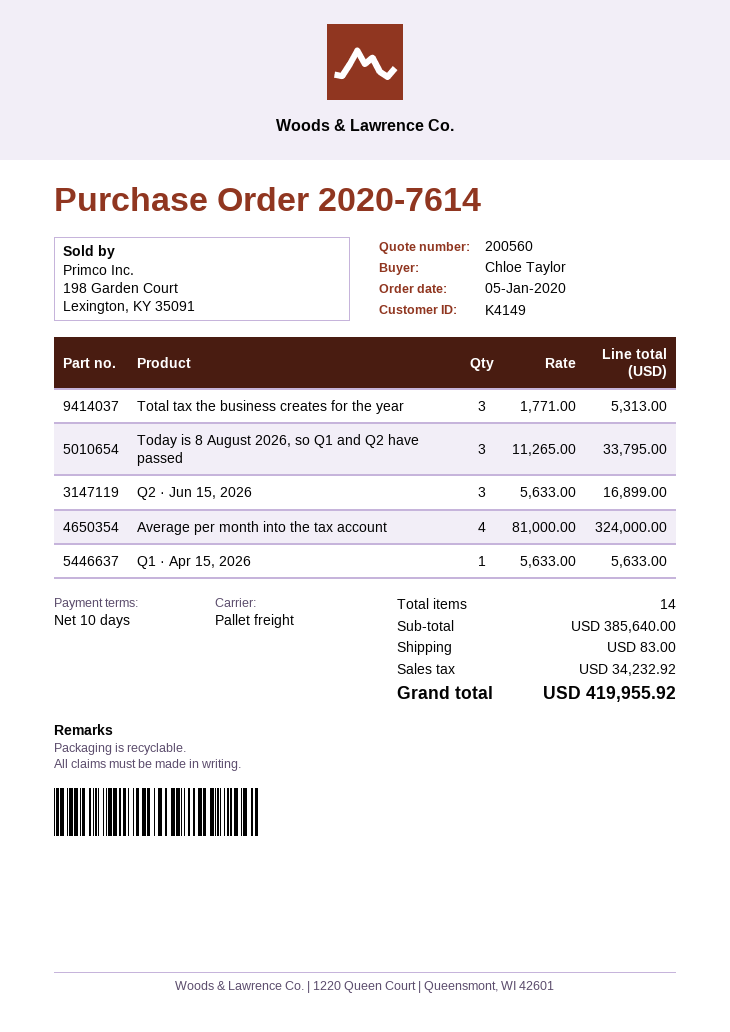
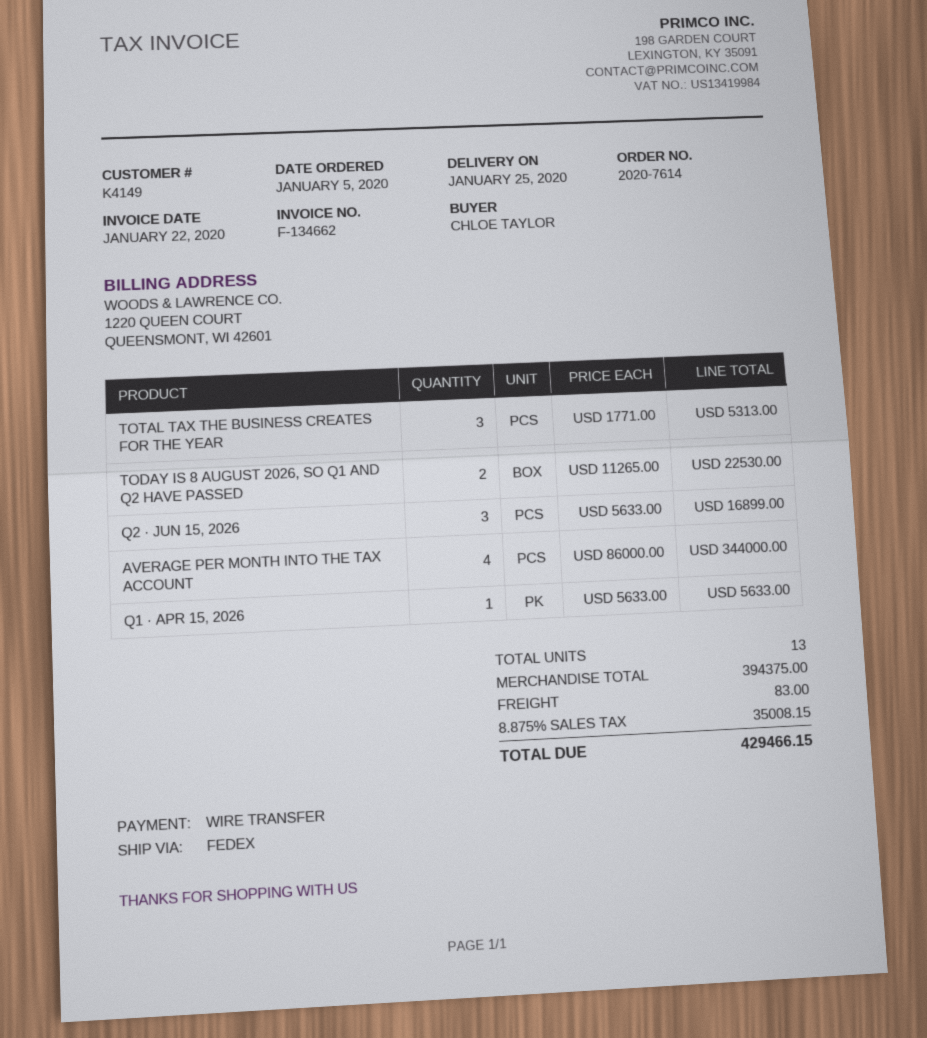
shipping method: pallet freight -> FedEx
Today is 8 August 2026, so Q1 and Q2 have passed: 3 x 11265.00 = 33795.00 -> 2 x 11265.00 = 22530.00
Average per month into the tax account: 4 x 81000.00 = 324000.00 -> 4 x 86000.00 = 344000.00
total quantity: 14 -> 13
subtotal: 385640.00 -> 394375.00
tax: 34232.92 -> 35008.15
total: 419955.92 -> 429466.15

